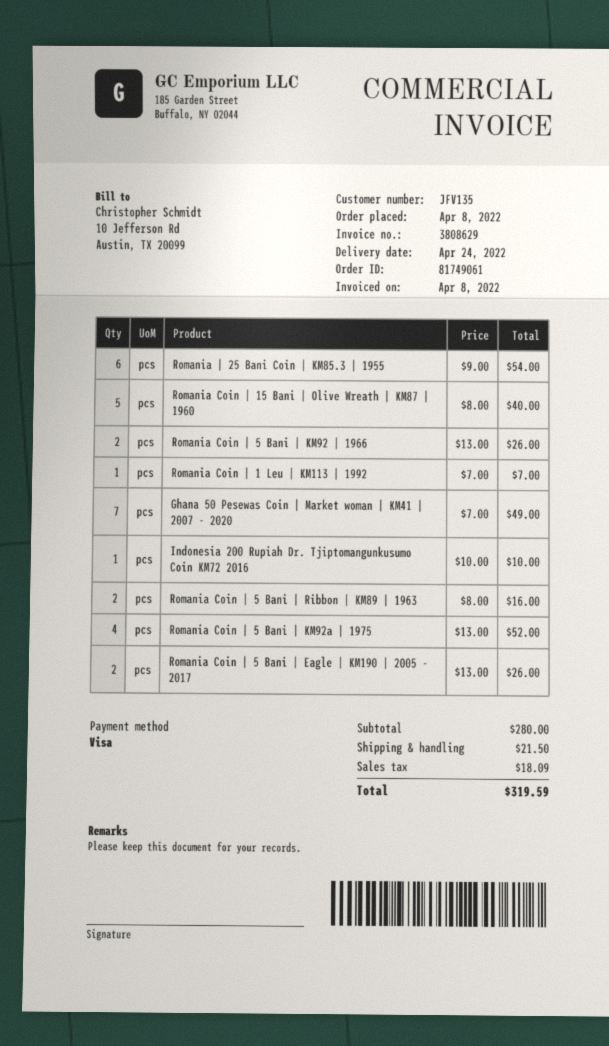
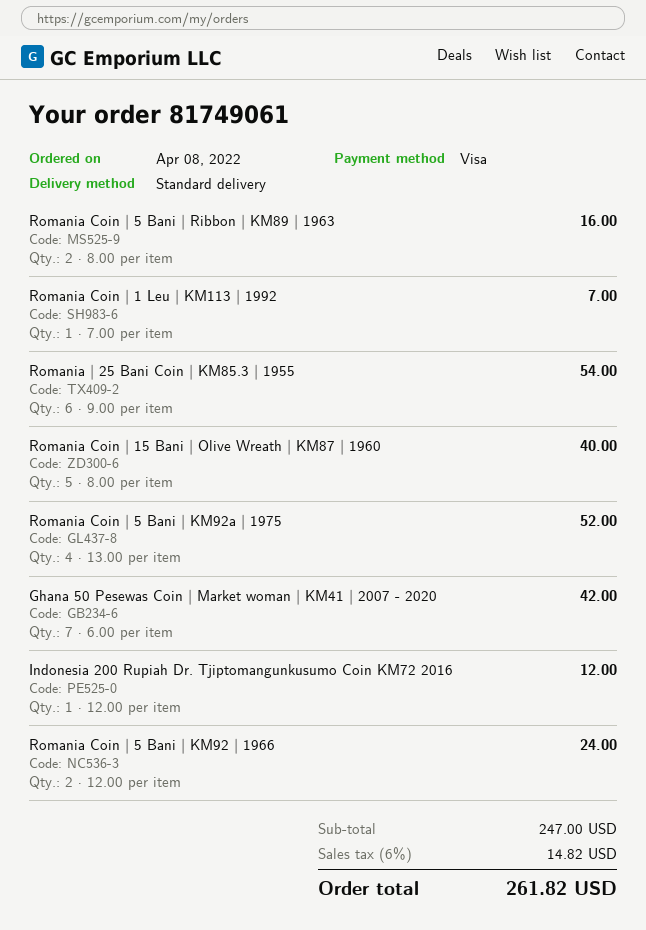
Romania Coin | 5 Bani | KM92 | 1966: 2 x 13.00 = 26.00 -> 2 x 12.00 = 24.00
Ghana 50 Pesewas Coin | Market woman | KM41 | 2007 - 2020: 7 x 7.00 = 49.00 -> 7 x 6.00 = 42.00
Indonesia 200 Rupiah Dr. Tjiptomangunkusumo Coin KM72 2016: 1 x 10.00 = 10.00 -> 1 x 12.00 = 12.00
Romania Coin | 5 Bani | Eagle | KM190 | 2005 - 2017: 2 x 13.00 = 26.00 -> none
subtotal: 280.00 -> 247.00
shipping: 21.50 -> none
tax: 18.09 -> 14.82
total: 319.59 -> 261.82

